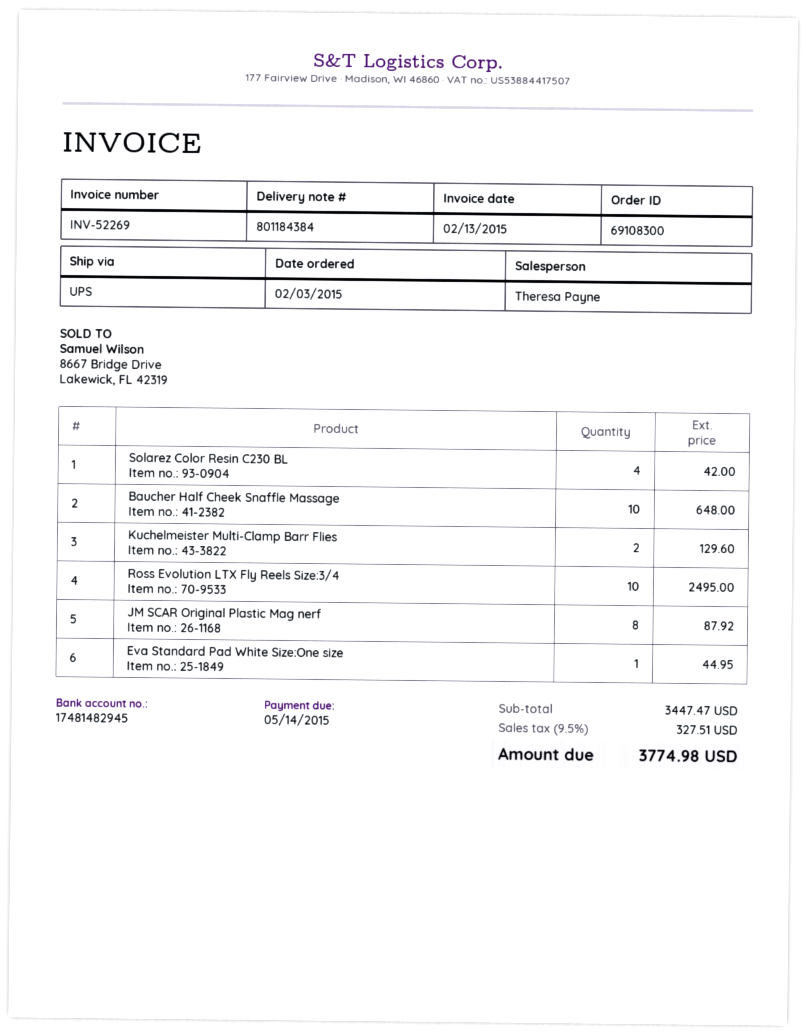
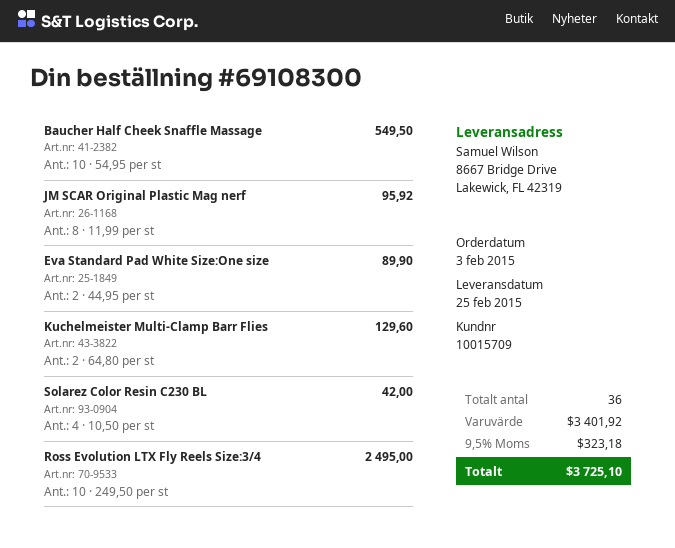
Baucher Half Cheek Snaffle Massage: 10 for 648.00 -> 10 for 549.50
JM SCAR Original Plastic Mag nerf: 8 for 87.92 -> 8 for 95.92
Eva Standard Pad White Size:One size: 1 for 44.95 -> 2 for 89.90
subtotal: 3447.47 -> 3401.92
tax: 9.5% = 327.51 -> 9.5% = 323.18
total: 3774.98 -> 3725.10

